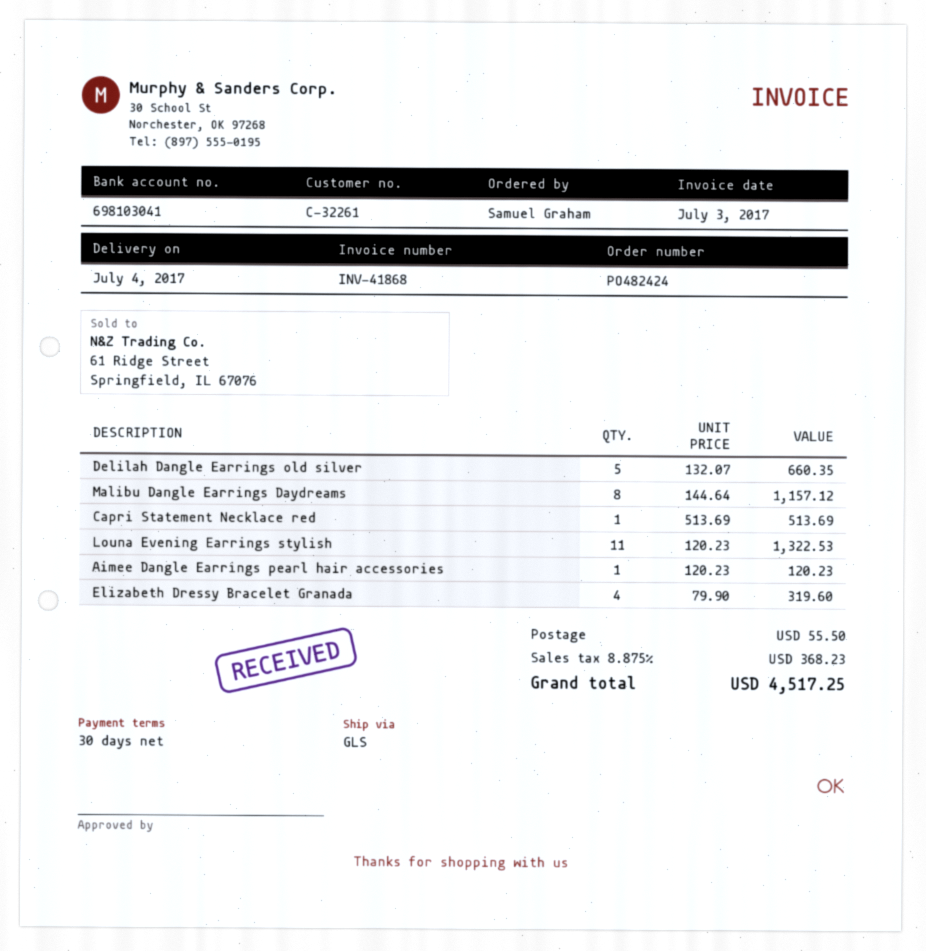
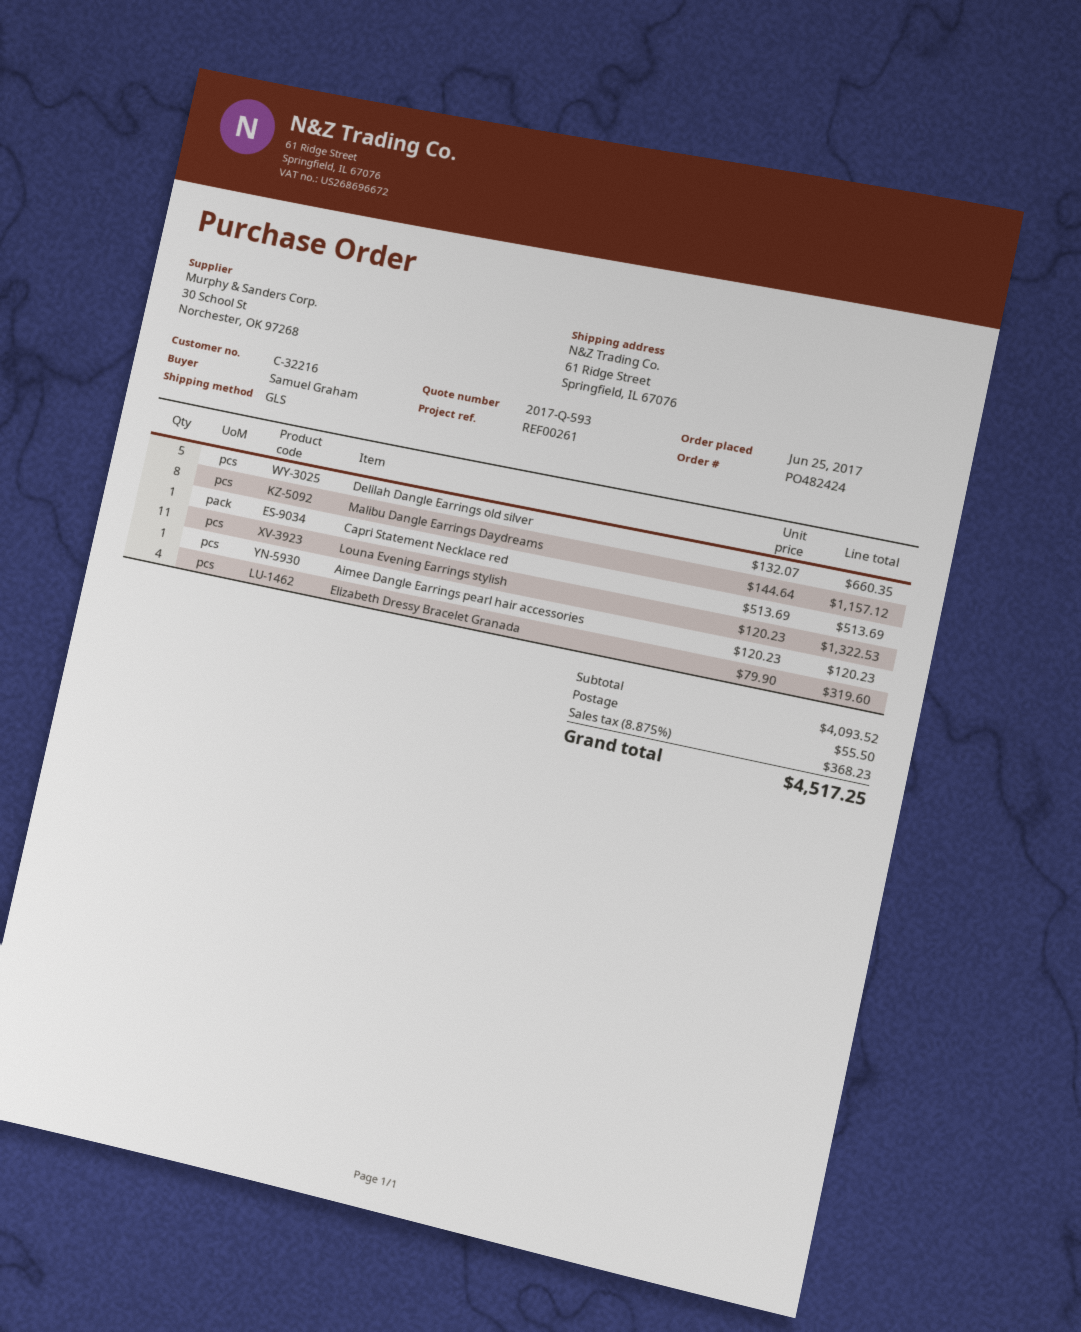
customer number: C-32261 -> C-32216

